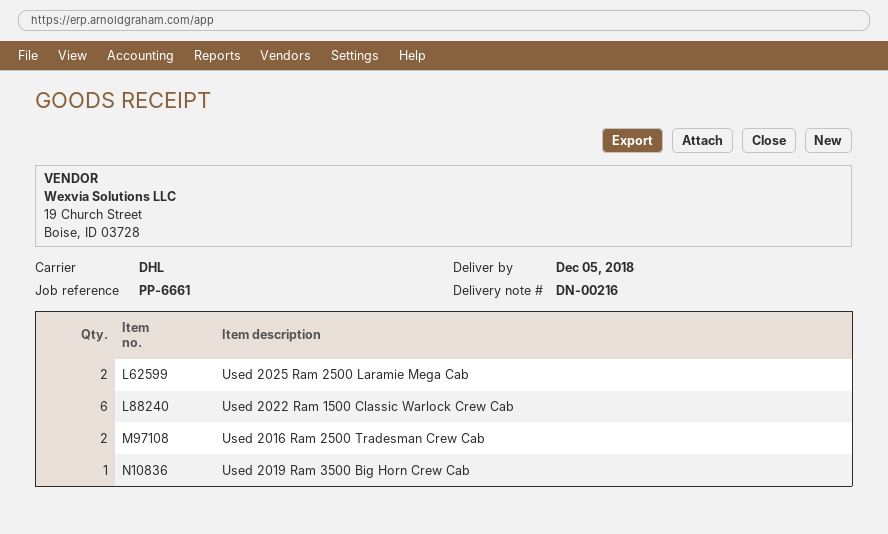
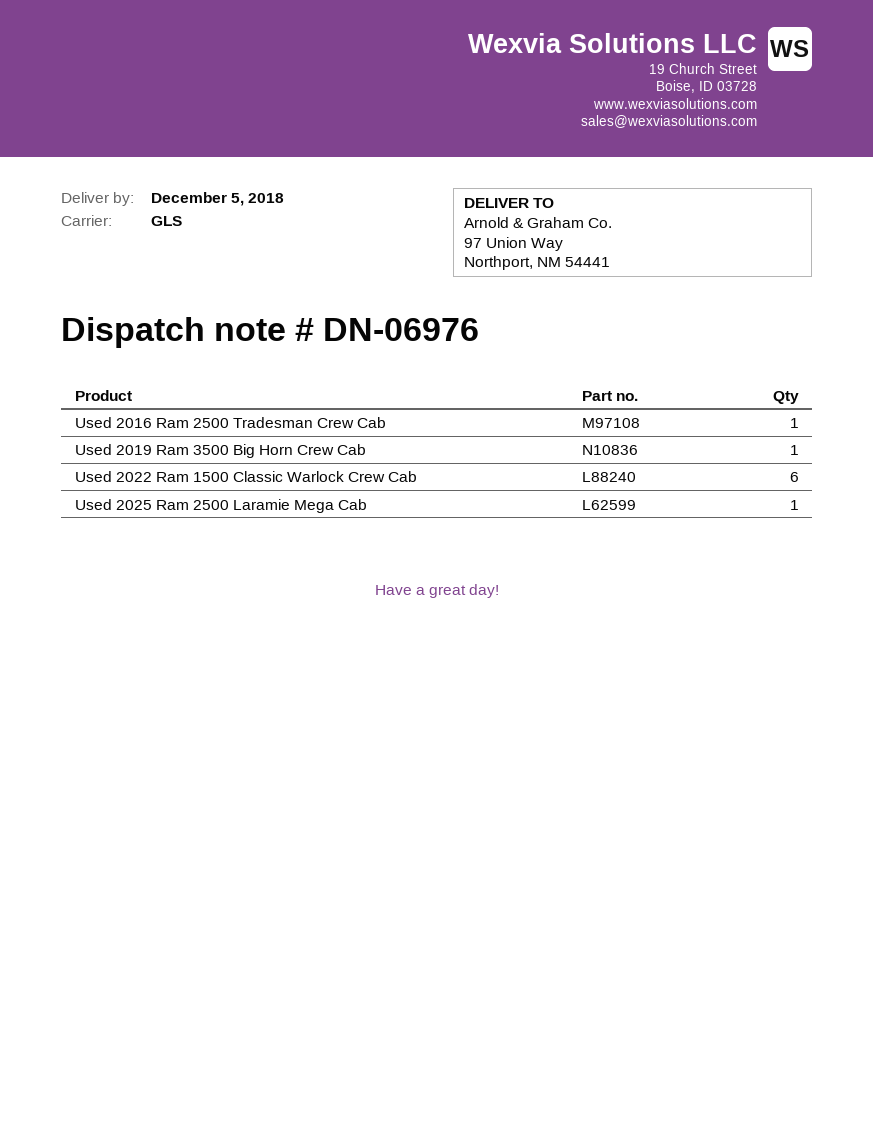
delivery note number: DN-00216 -> DN-06976
shipping method: DHL -> GLS
Used 2025 Ram 2500 Laramie Mega Cab: 2 -> 1
Used 2016 Ram 2500 Tradesman Crew Cab: 2 -> 1

